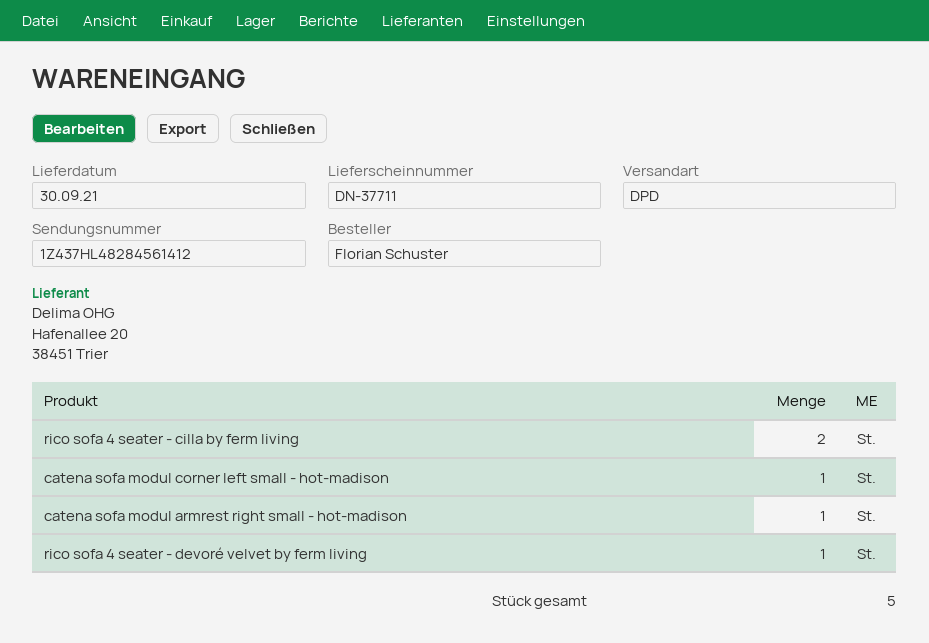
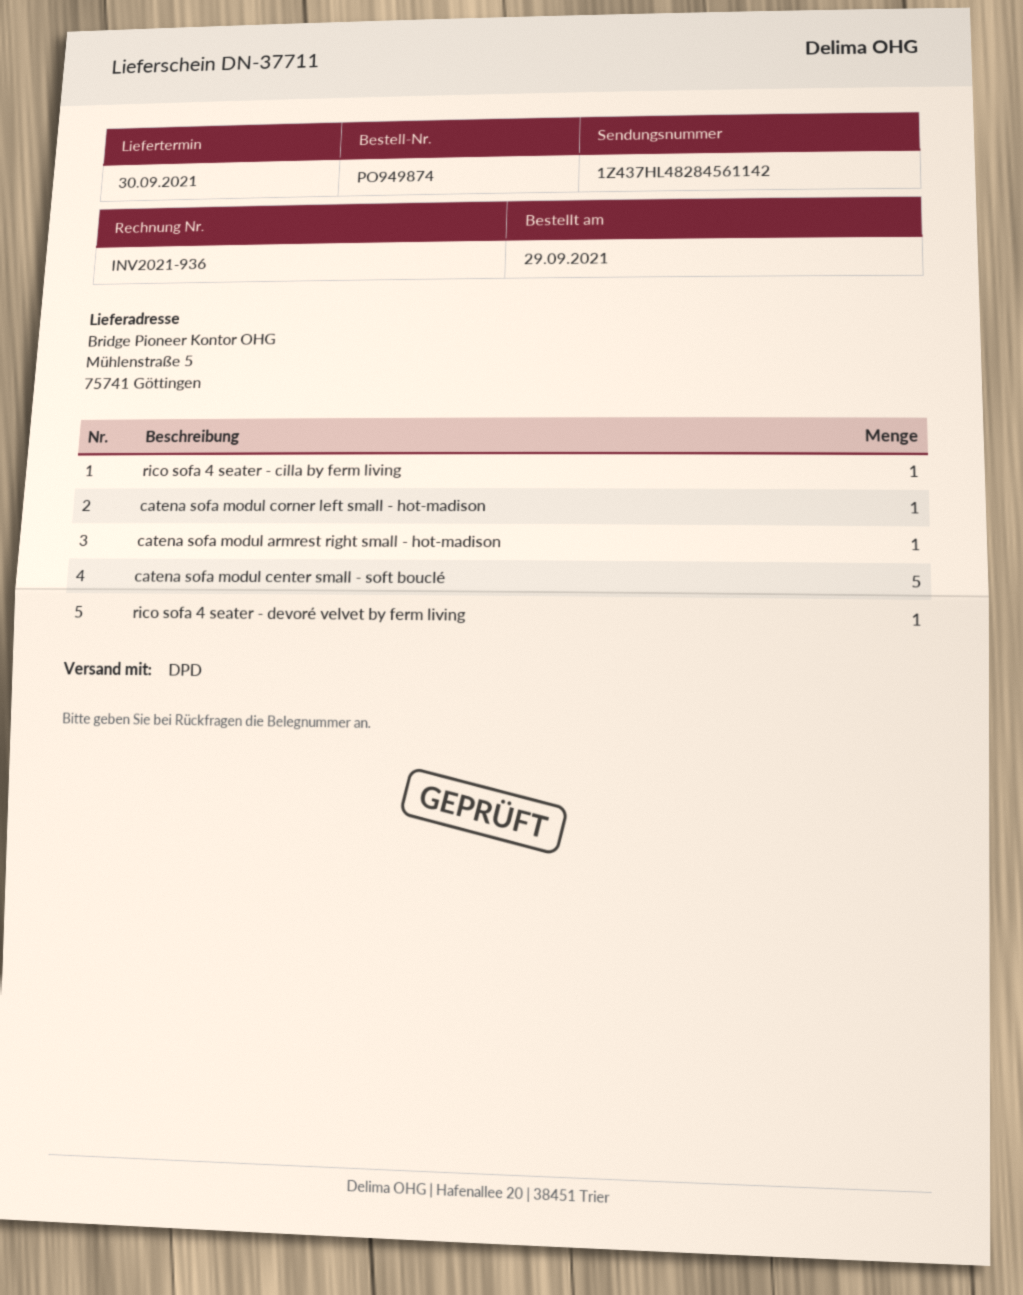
tracking number: 1Z437HL48284561412 -> 1Z437HL48284561142
rico sofa 4 seater - cilla by ferm living: 2 -> 1
catena sofa modul center small - soft bouclé: none -> 5

